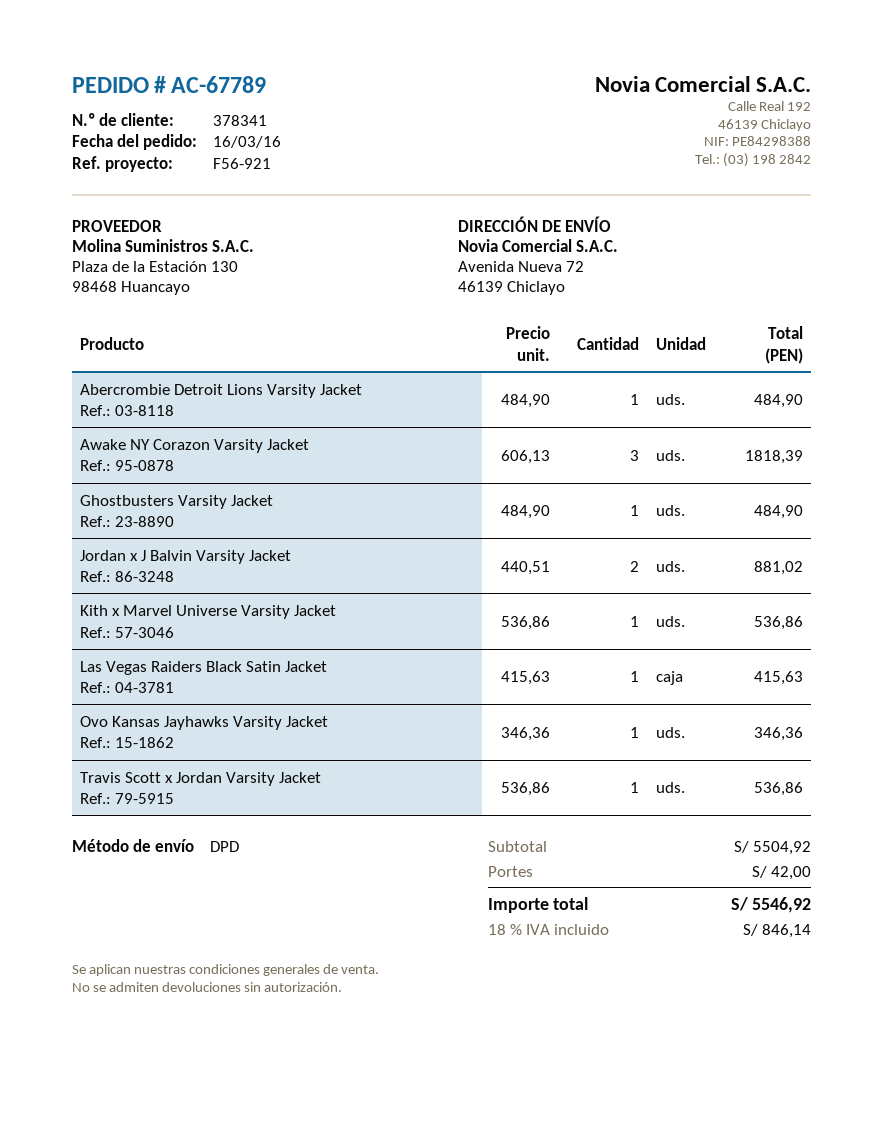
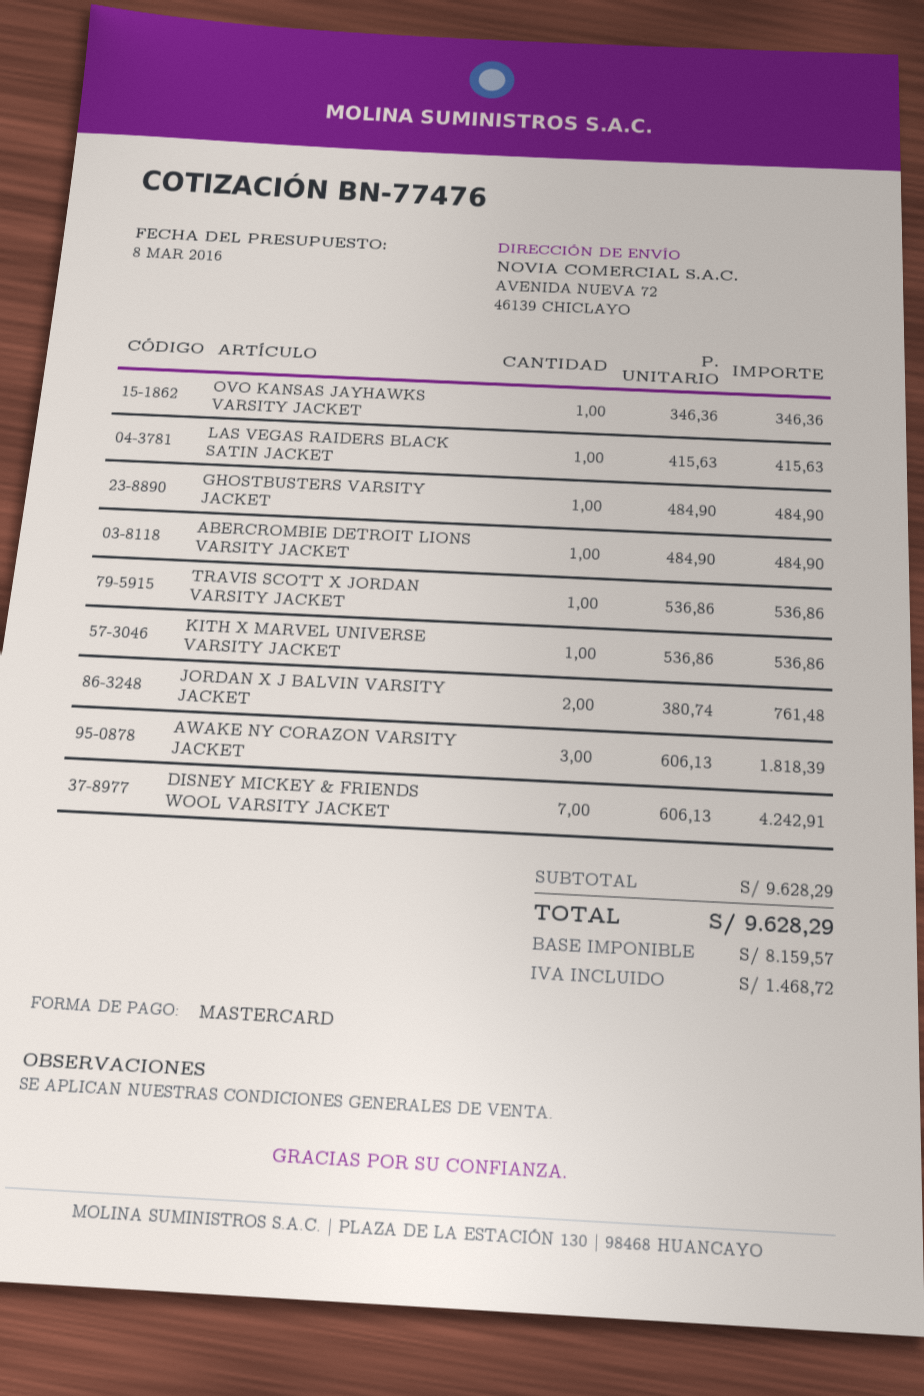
Jordan x J Balvin Varsity Jacket: 2 x 440.51 = 881.02 -> 2 x 380.74 = 761.48
DISNEY MICKEY & FRIENDS WOOL VARSITY JACKET: none -> 7 x 606.13 = 4242.91
subtotal: 5504.92 -> 9628.29
shipping: 42.00 -> none
tax: 846.14 -> 1468.72
total: 5546.92 -> 9628.29

